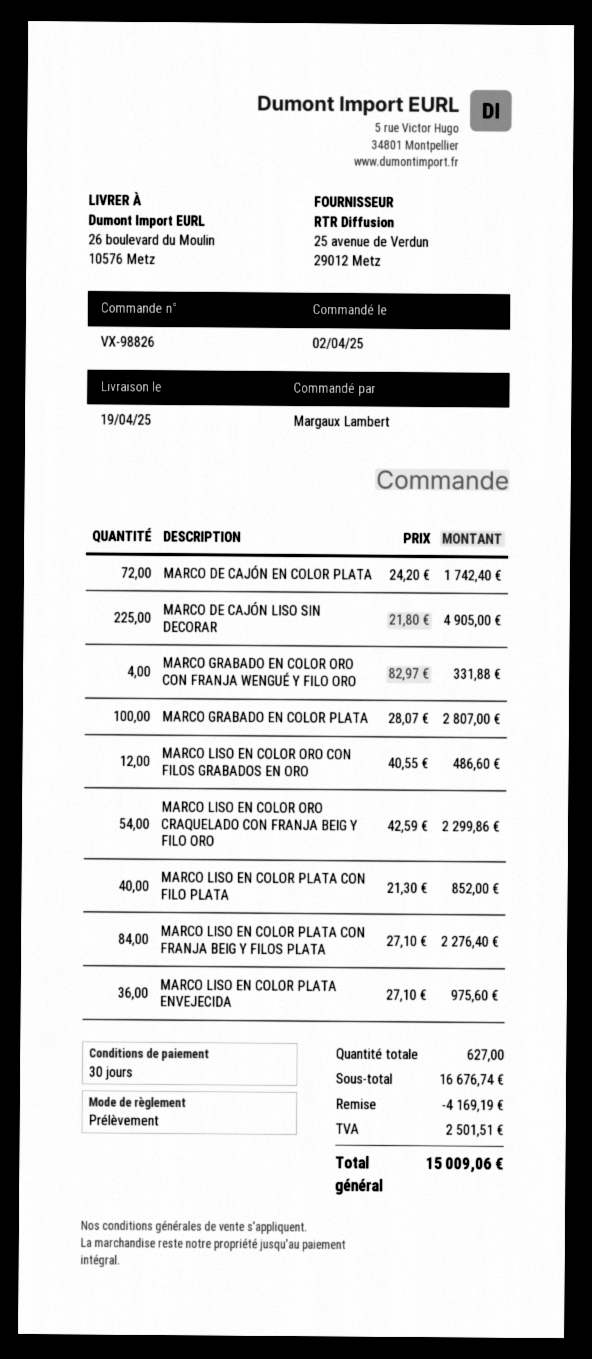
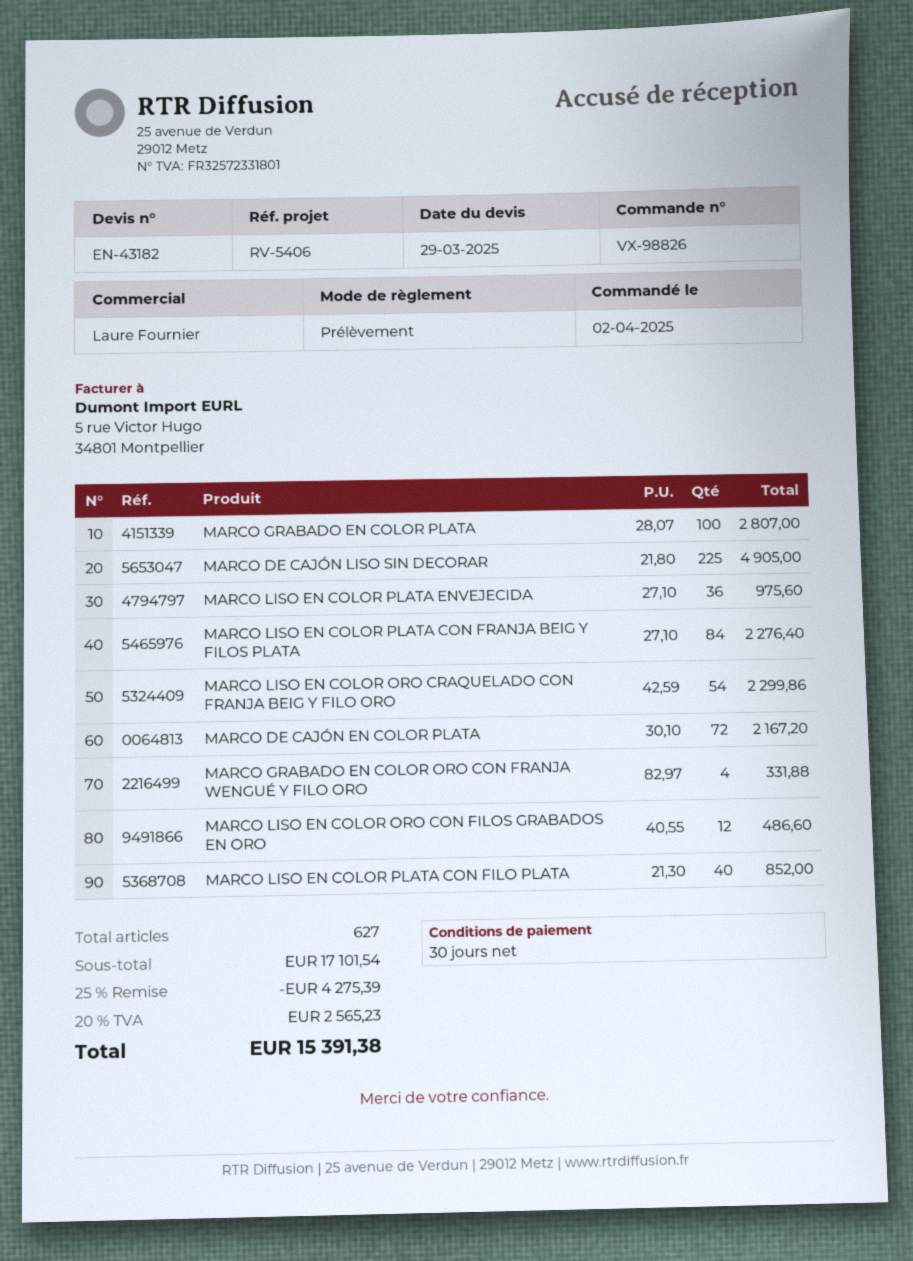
MARCO DE CAJÓN EN COLOR PLATA: 72 x 24.20 = 1742.40 -> 72 x 30.10 = 2167.20
subtotal: 16676.74 -> 17101.54
discount: 4169.19 -> 4275.39
tax: 2501.51 -> 2565.23
total: 15009.06 -> 15391.38

